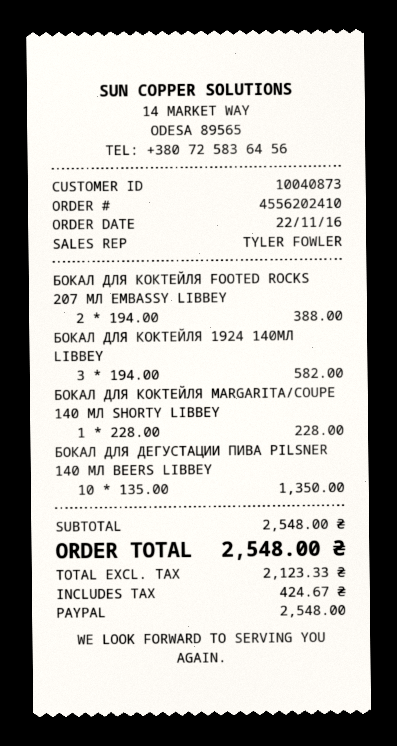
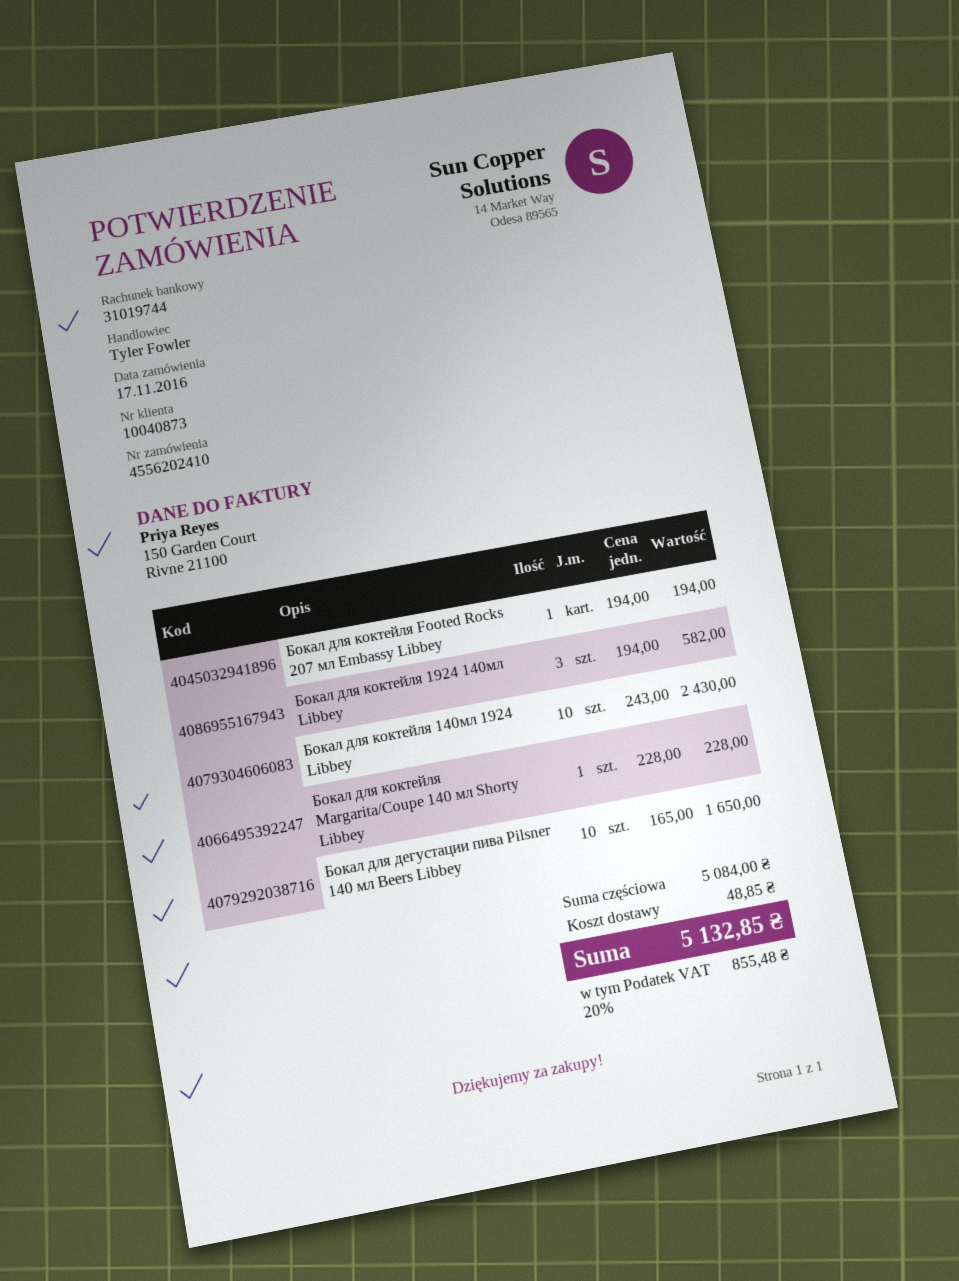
order date: 2016-11-22 -> 2016-11-17
БОКАЛ ДЛЯ КОКТЕЙЛЯ FOOTED ROCKS 207 МЛ EMBASSY LIBBEY: 2 x 194.00 = 388.00 -> 1 x 194.00 = 194.00
БОКАЛ ДЛЯ ДЕГУСТАЦИИ ПИВА PILSNER 140 МЛ BEERS LIBBEY: 10 x 135.00 = 1350.00 -> 10 x 165.00 = 1650.00
Бокал для коктейля 140мл 1924 Libbey: none -> 10 x 243.00 = 2430.00
subtotal: 2548.00 -> 5084.00
shipping: none -> 48.85
tax: 424.67 -> 855.48
total: 2548.00 -> 5132.85

